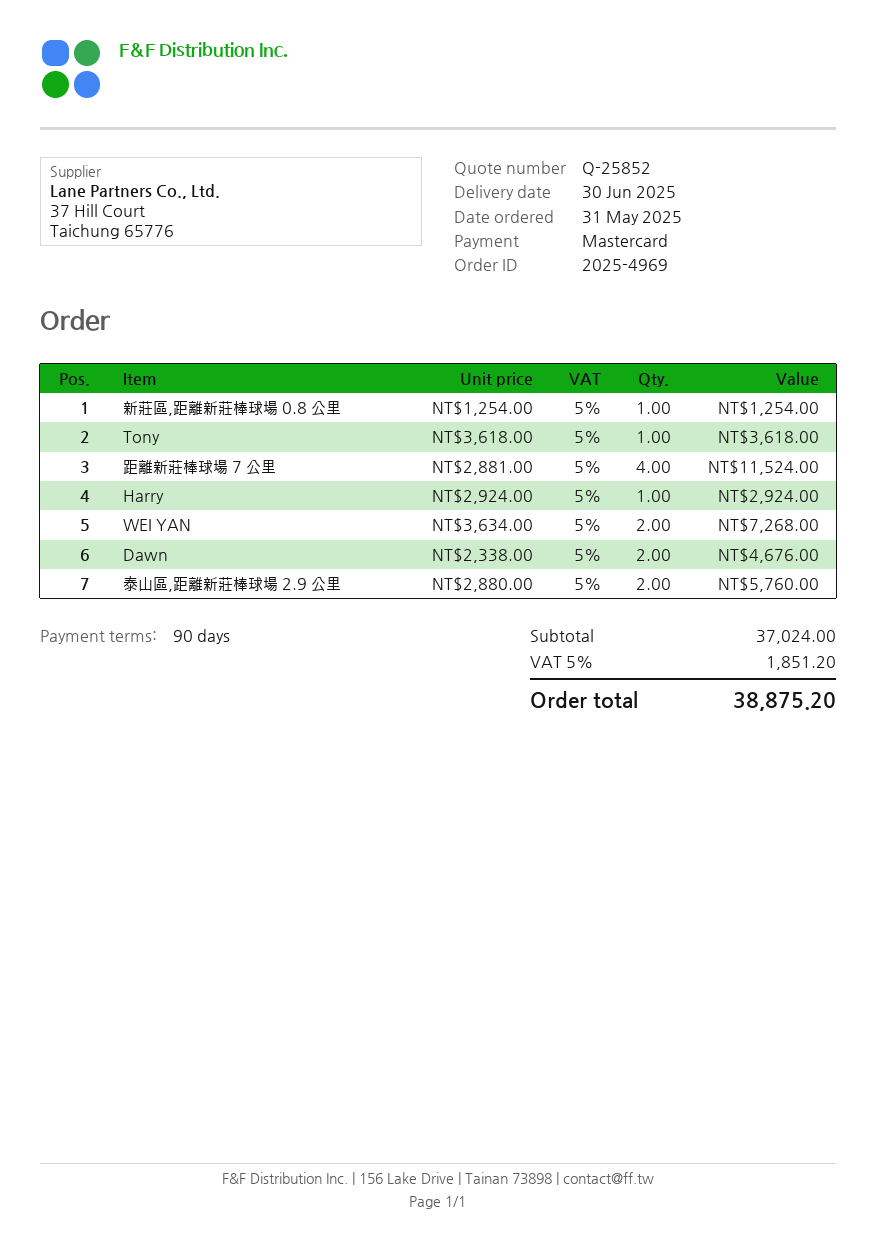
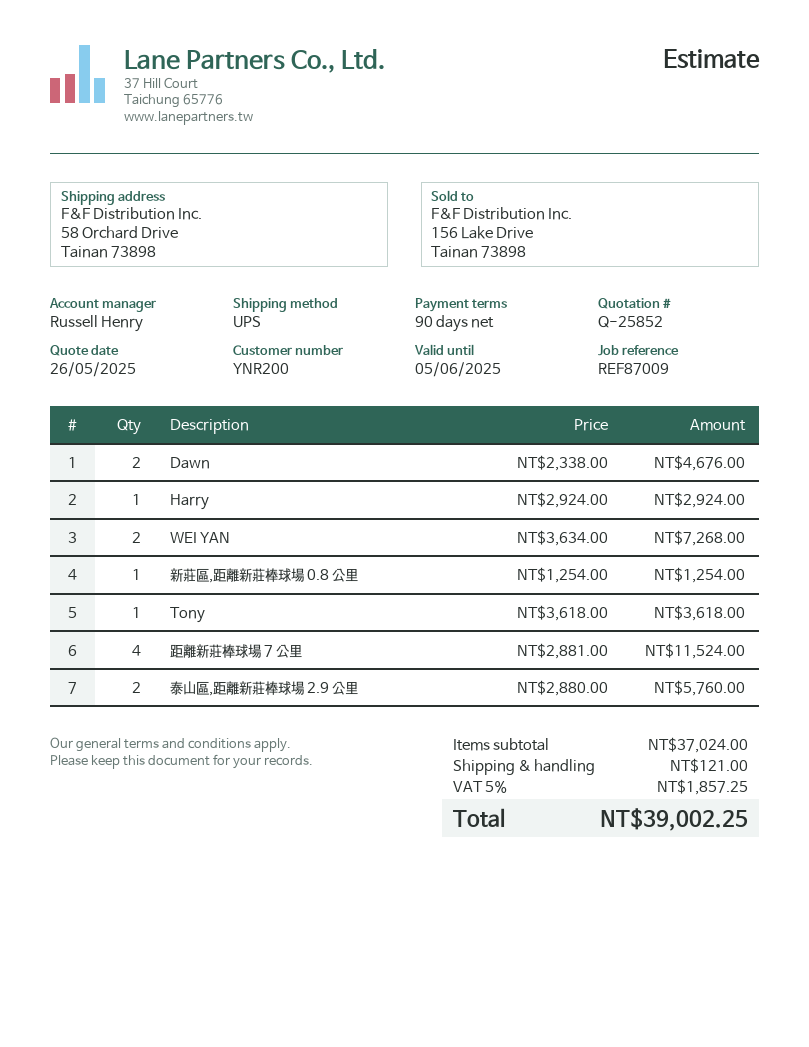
shipping: none -> 121.00
tax: 5% = 1851.20 -> 5% = 1857.25
total: 38875.20 -> 39002.25

